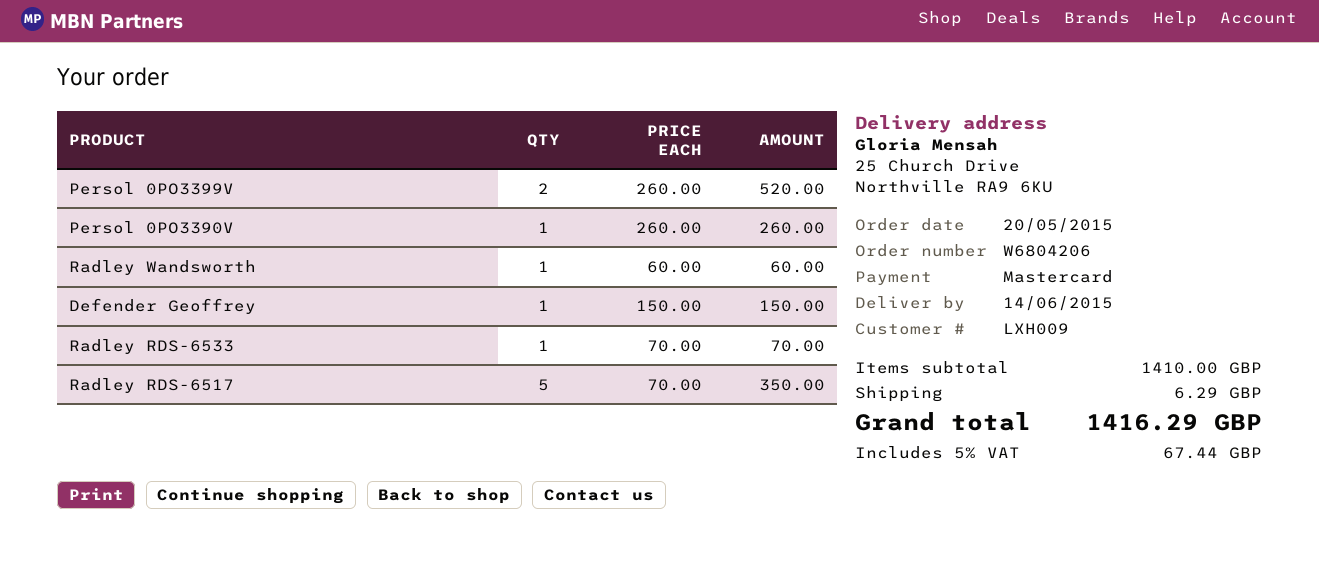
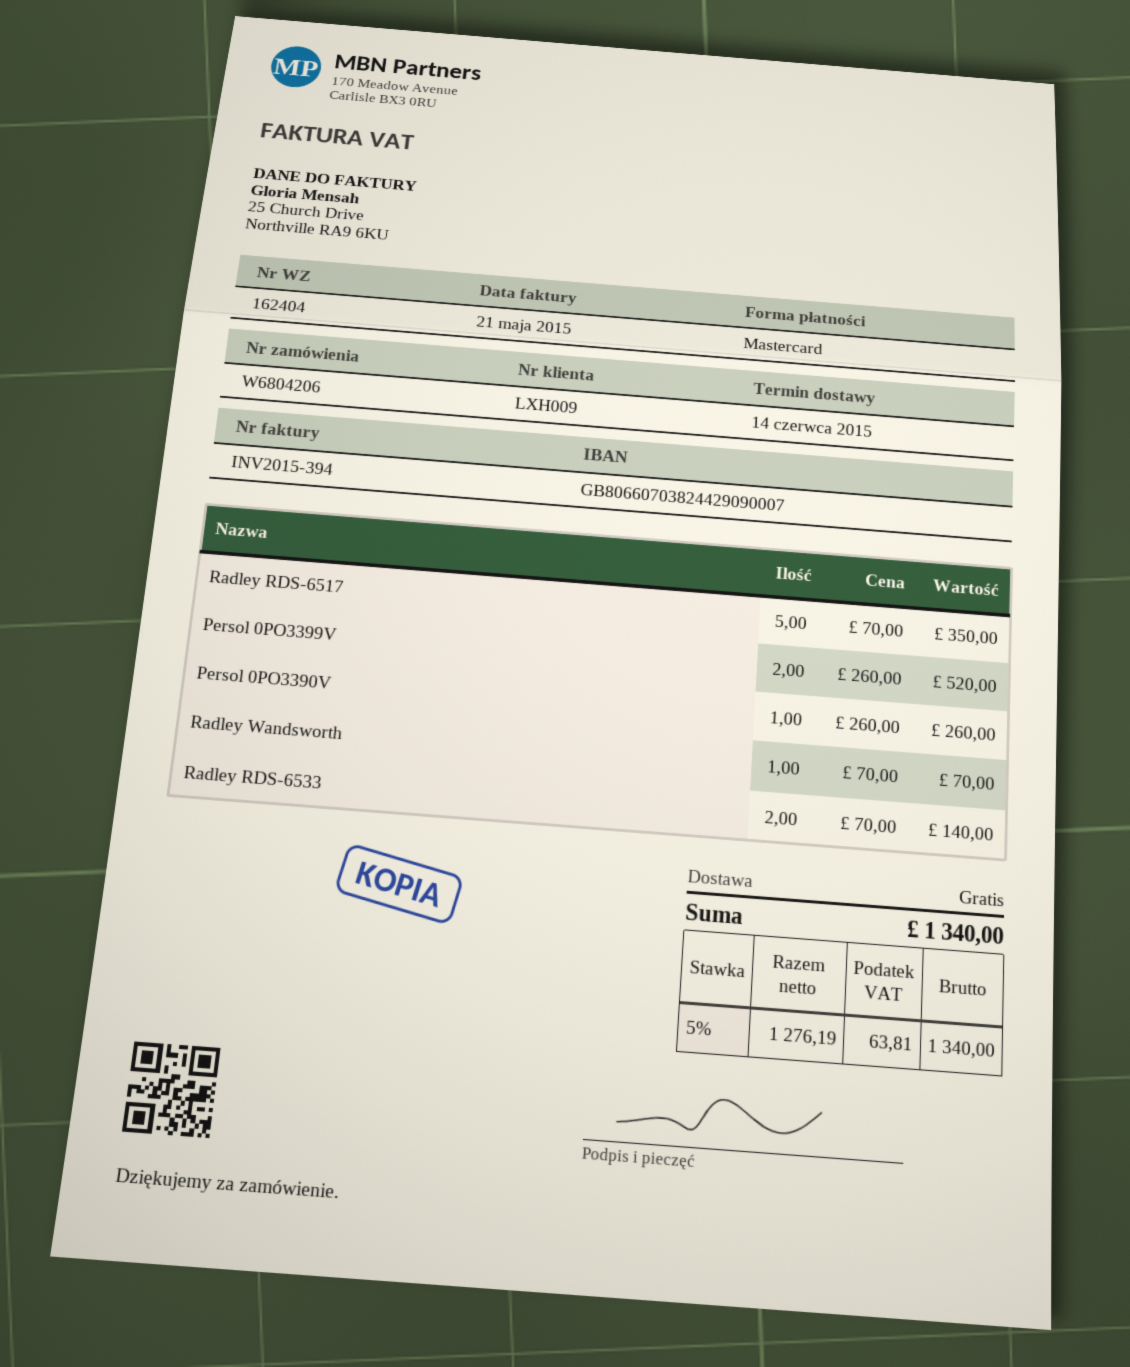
Radley Wandsworth: 1 x 60.00 = 60.00 -> 1 x 70.00 = 70.00
Defender Geoffrey: 1 x 150.00 = 150.00 -> none
Radley RDS-6533: 1 x 70.00 = 70.00 -> 2 x 70.00 = 140.00
shipping: 6.29 -> 0.00
tax: 5% = 67.44 -> 5% = 63.81
total: 1416.29 -> 1340.00

